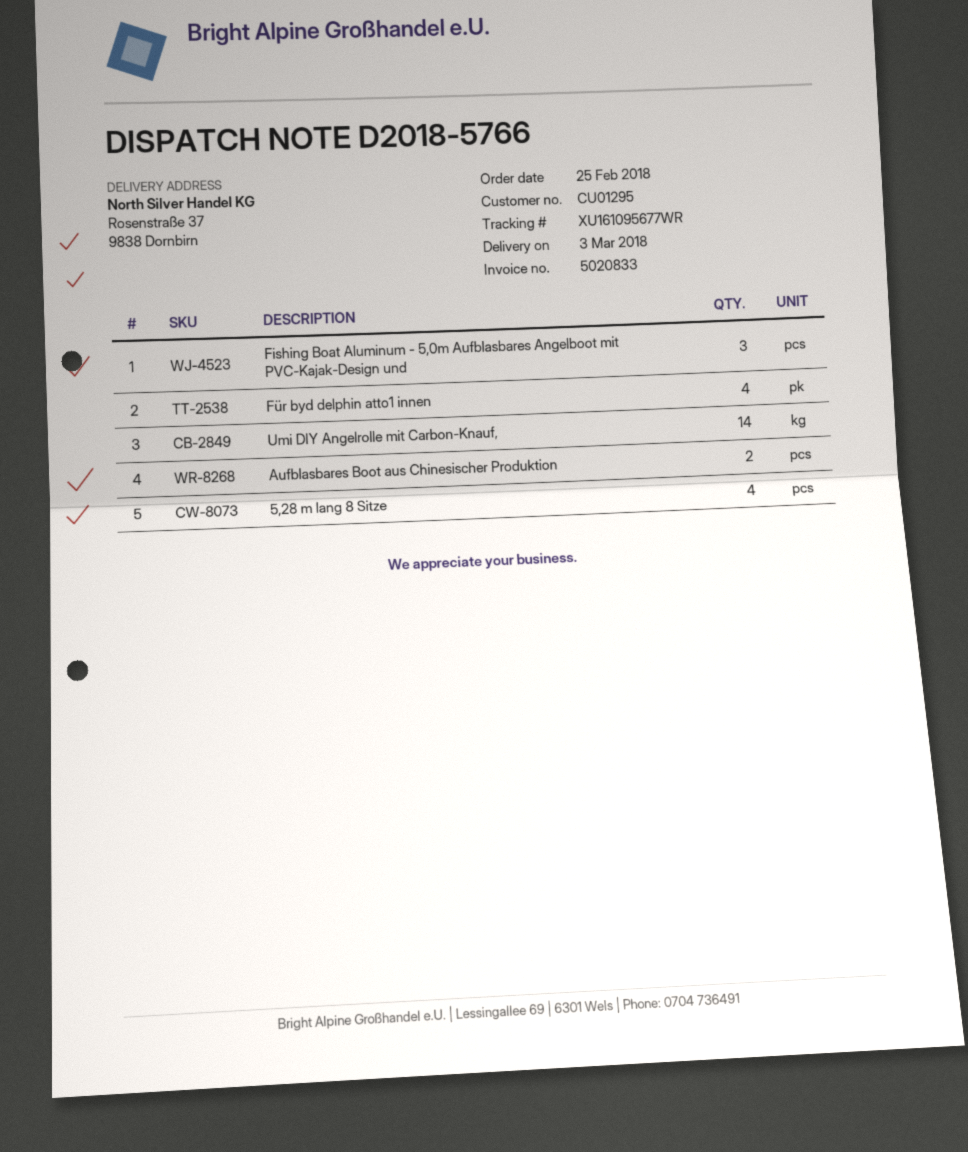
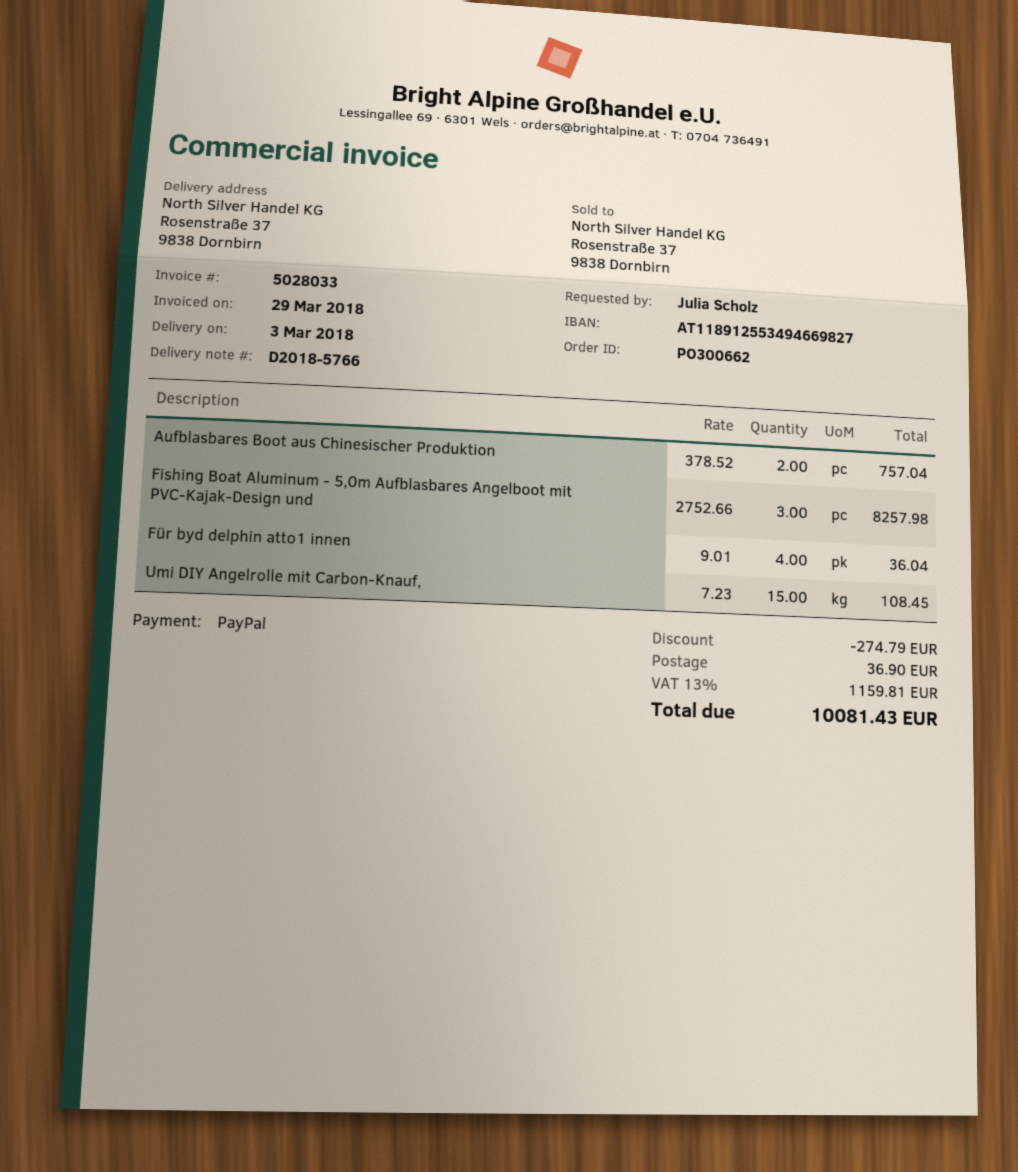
invoice number: 5020833 -> 5028033
Umi DIY Angelrolle mit Carbon-Knauf,: 14 -> 15
5,28 m lang 8 Sitze: 4 -> none

